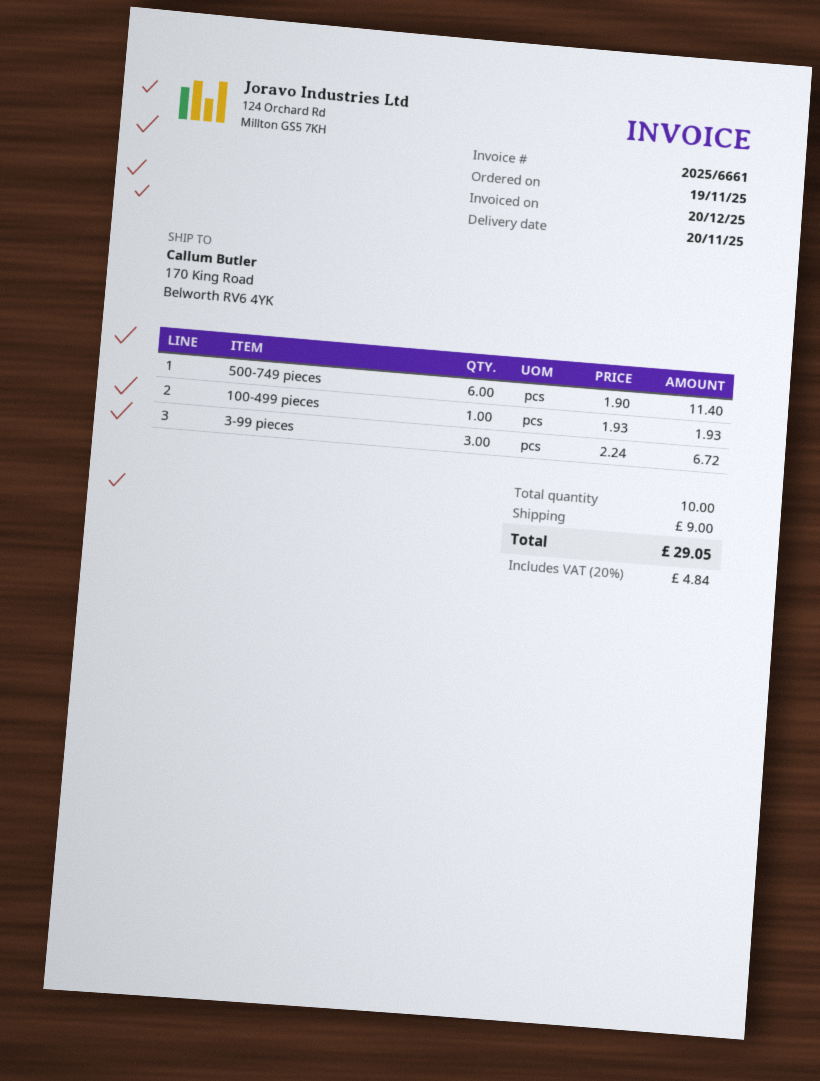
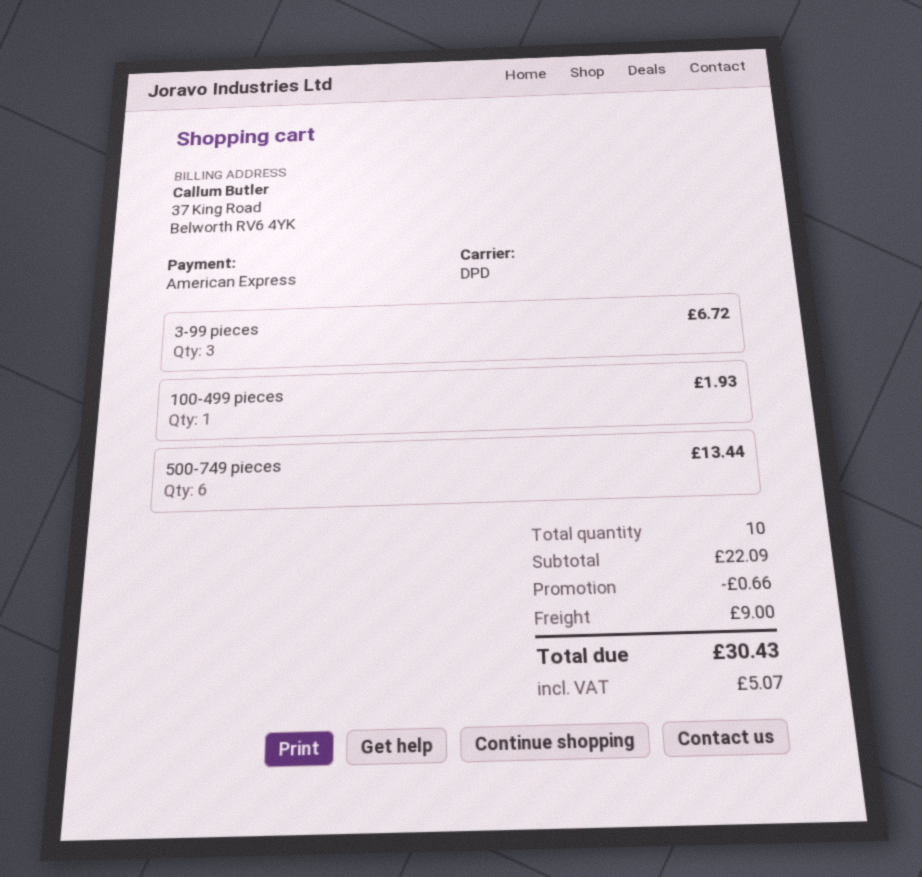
500-749 pieces: 6 for 11.40 -> 6 for 13.44
discount: none -> 0.66
tax: 4.84 -> 5.07
total: 29.05 -> 30.43

